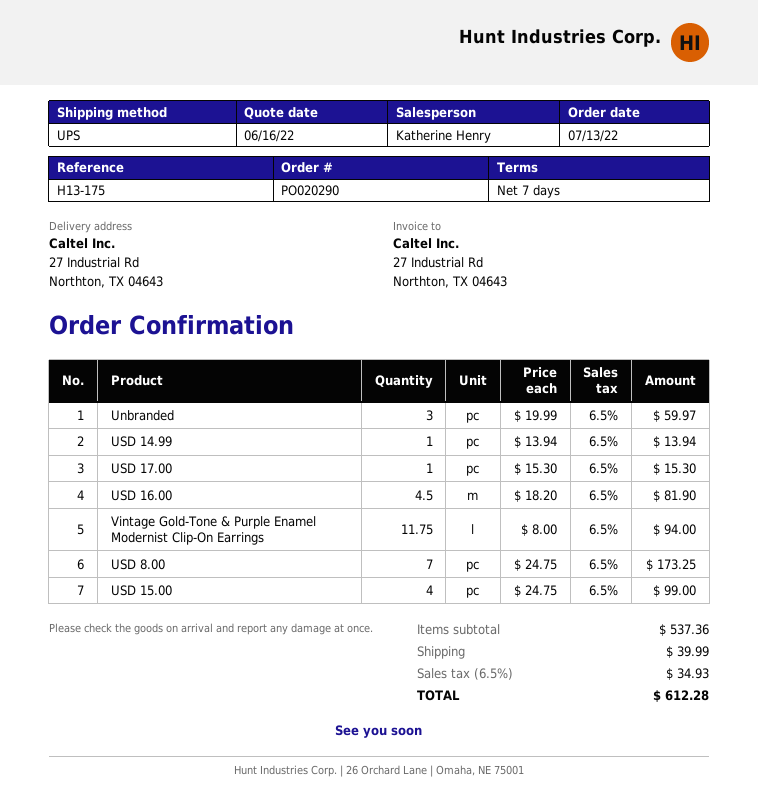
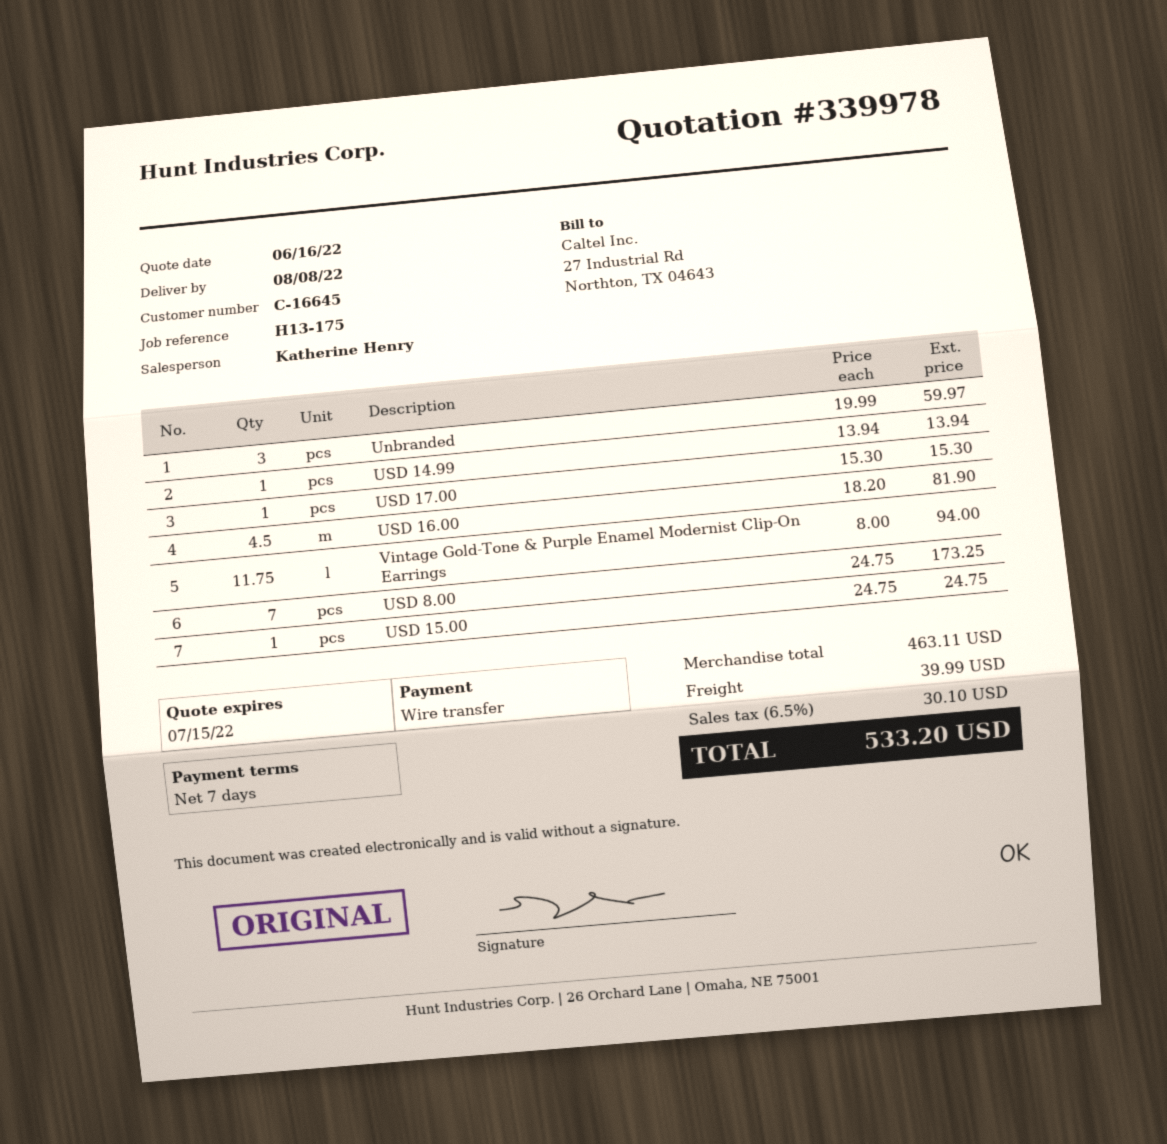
USD 15.00: 4 x 24.75 = 99.00 -> 1 x 24.75 = 24.75
subtotal: 537.36 -> 463.11
tax: 6.5% = 34.93 -> 6.5% = 30.10
total: 612.28 -> 533.20

